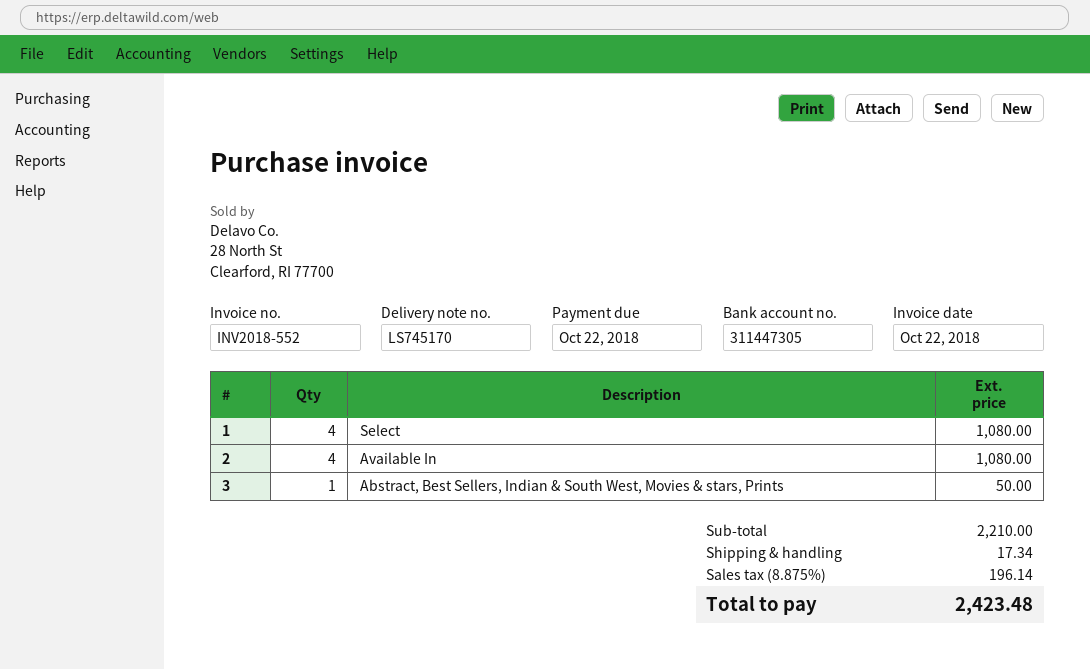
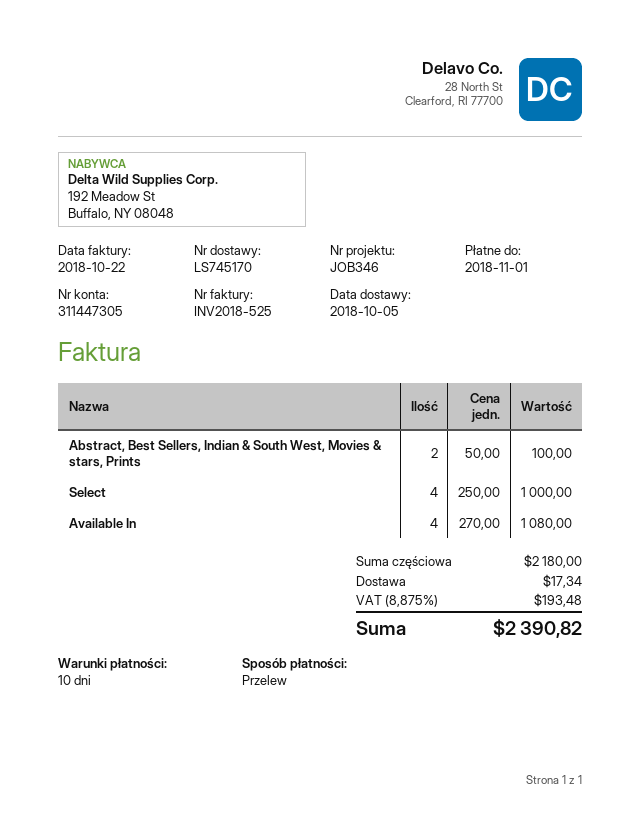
invoice number: INV2018-552 -> INV2018-525
due date: 2018-10-22 -> 2018-11-01
Select: 4 for 1080.00 -> 4 for 1000.00
Abstract, Best Sellers, Indian & South West, Movies & stars, Prints: 1 for 50.00 -> 2 for 100.00
subtotal: 2210.00 -> 2180.00
tax: 8.875% = 196.14 -> 8.875% = 193.48
total: 2423.48 -> 2390.82

